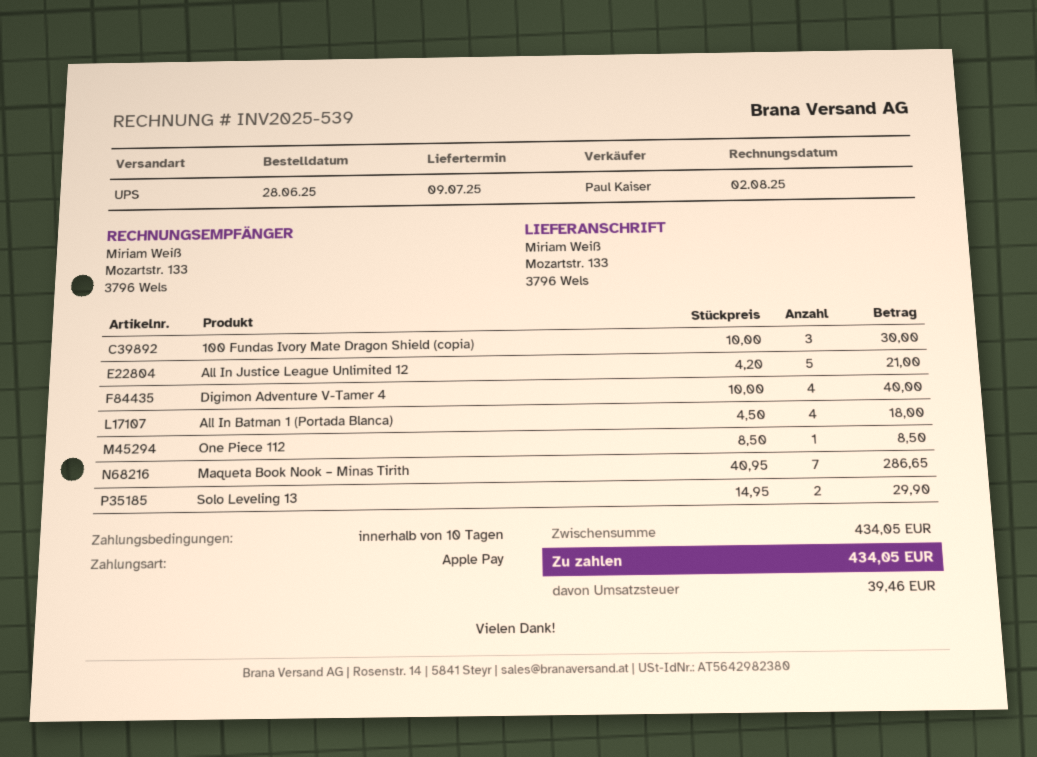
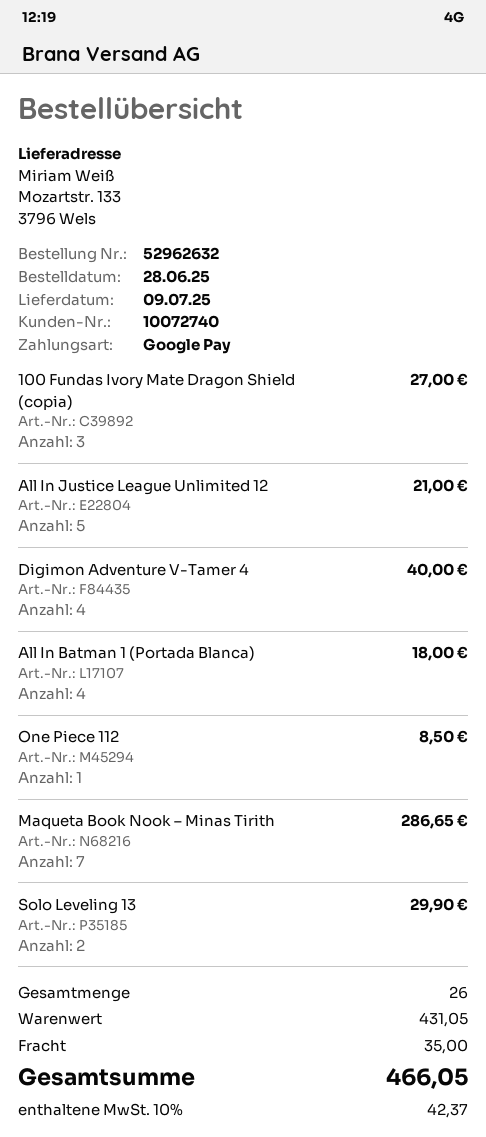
payment method: Apple Pay -> Google Pay
100 Fundas Ivory Mate Dragon Shield (copia): 3 for 30.00 -> 3 for 27.00
subtotal: 434.05 -> 431.05
shipping: none -> 35.00
tax: 39.46 -> 42.37
total: 434.05 -> 466.05

